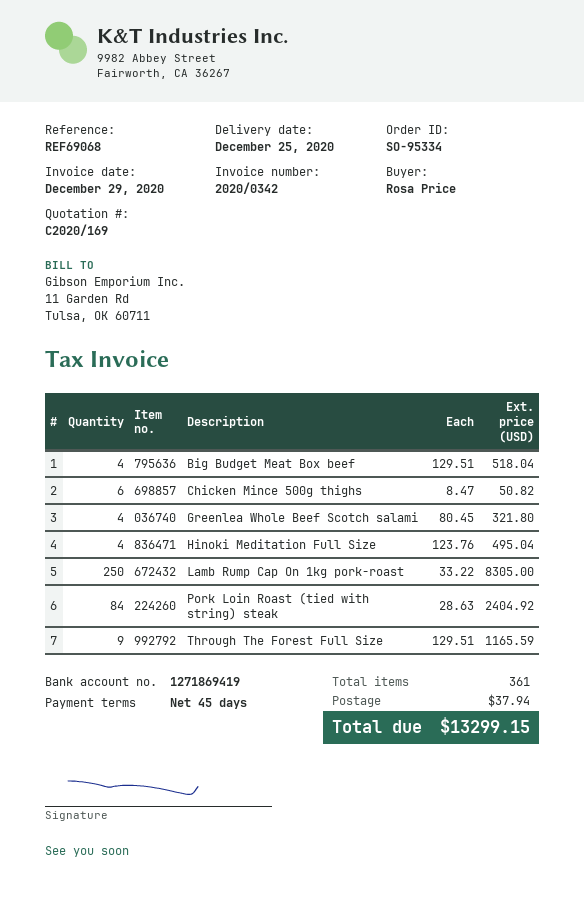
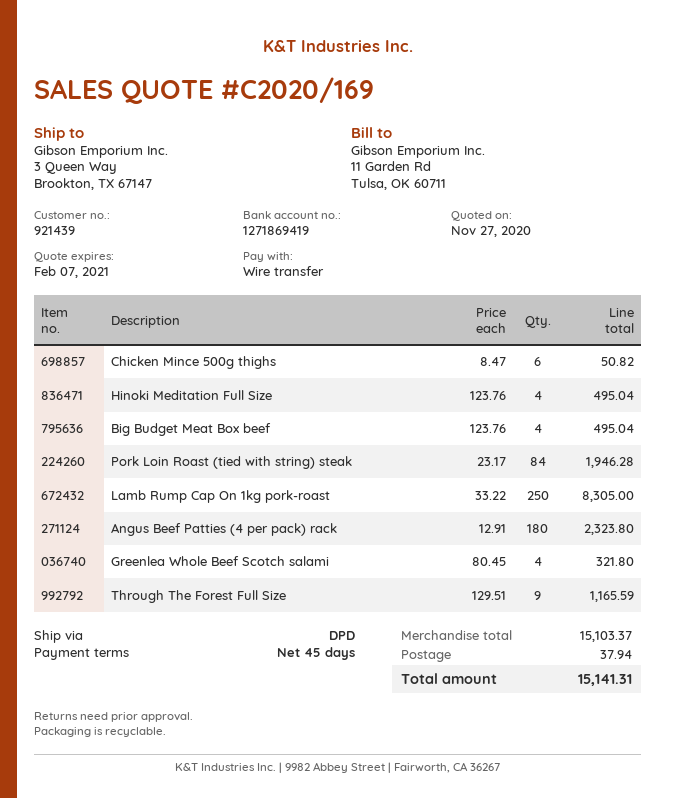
Big Budget Meat Box beef: 4 x 129.51 = 518.04 -> 4 x 123.76 = 495.04
Pork Loin Roast (tied with string) steak: 84 x 28.63 = 2404.92 -> 84 x 23.17 = 1946.28
Angus Beef Patties (4 per pack) rack: none -> 180 x 12.91 = 2323.80
total: 13299.15 -> 15141.31

